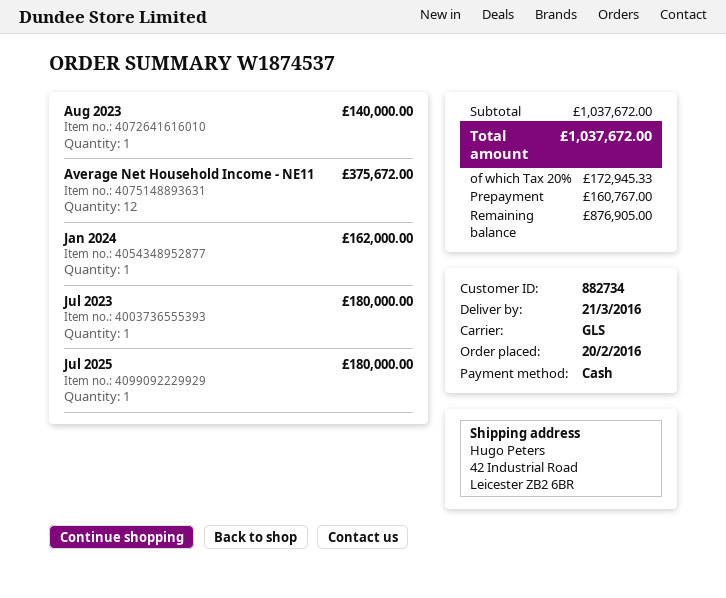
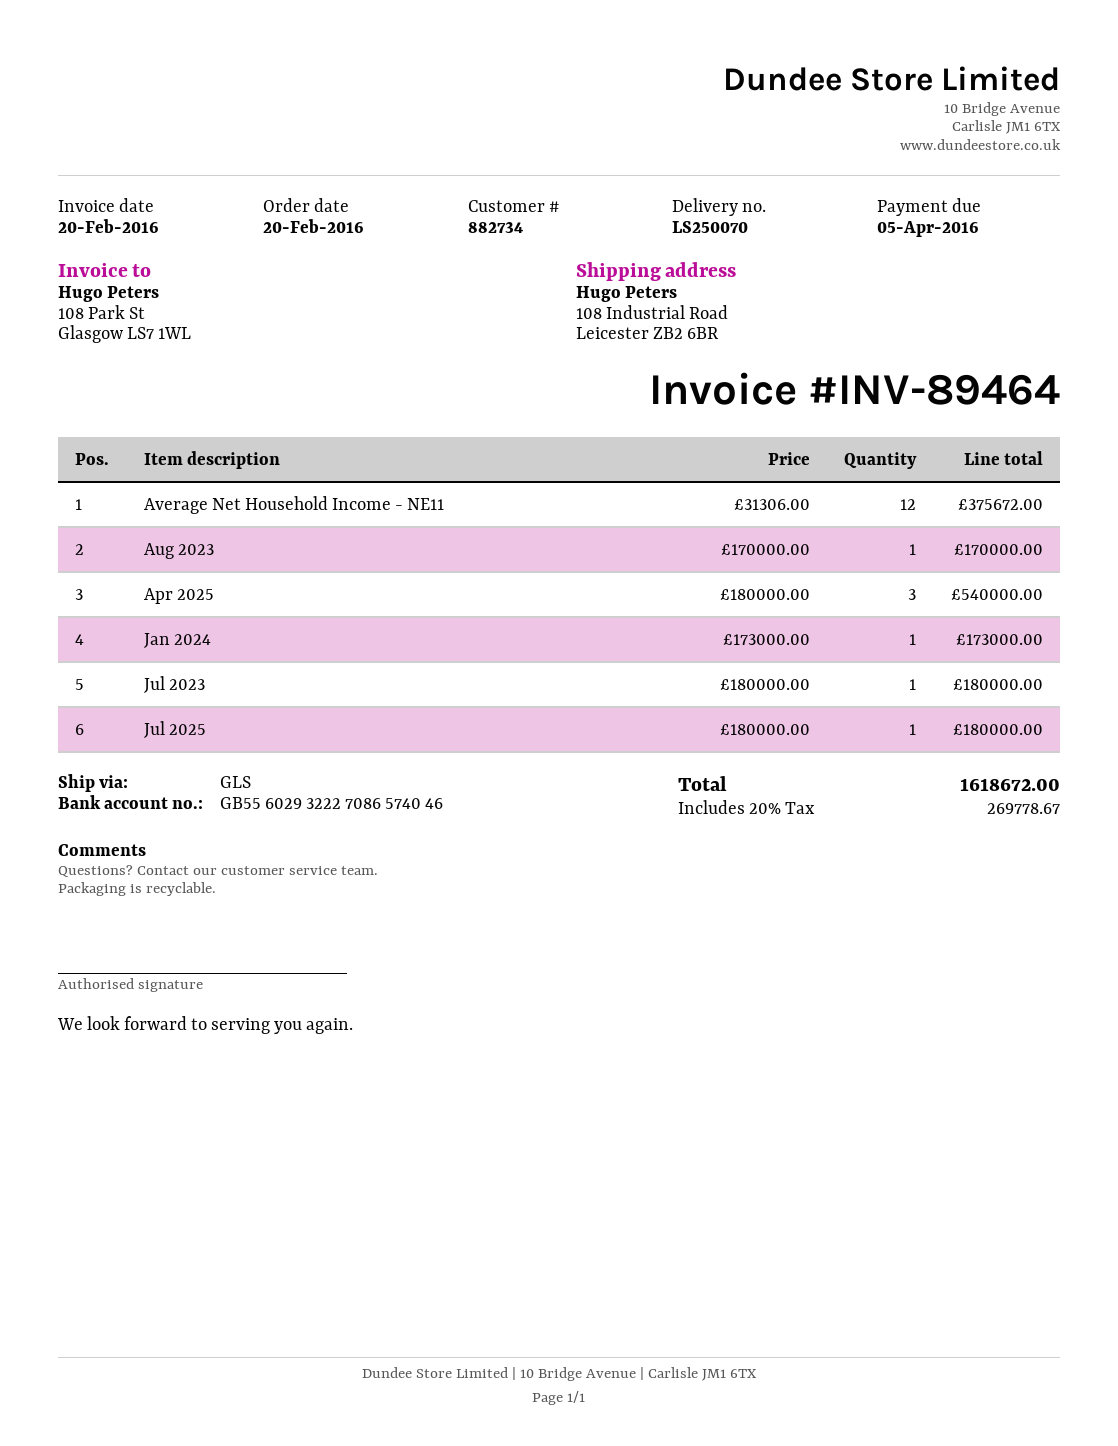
ship to: 42 Industrial Road, Leicester ZB2 6BR -> 108 Industrial Road, Leicester ZB2 6BR
Aug 2023: 1 for 140000.00 -> 1 for 170000.00
Jan 2024: 1 for 162000.00 -> 1 for 173000.00
Apr 2025: none -> 3 for 540000.00
tax: 20% = 172945.33 -> 20% = 269778.67
total: 1037672.00 -> 1618672.00

